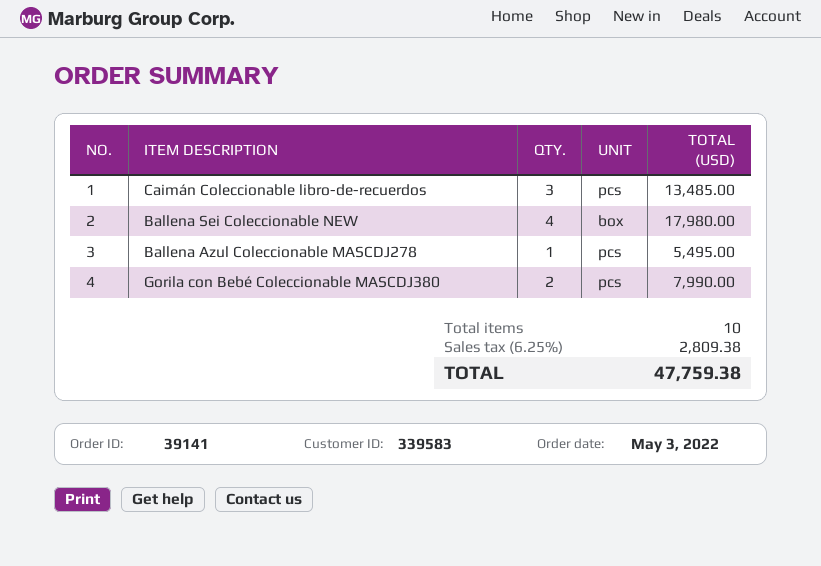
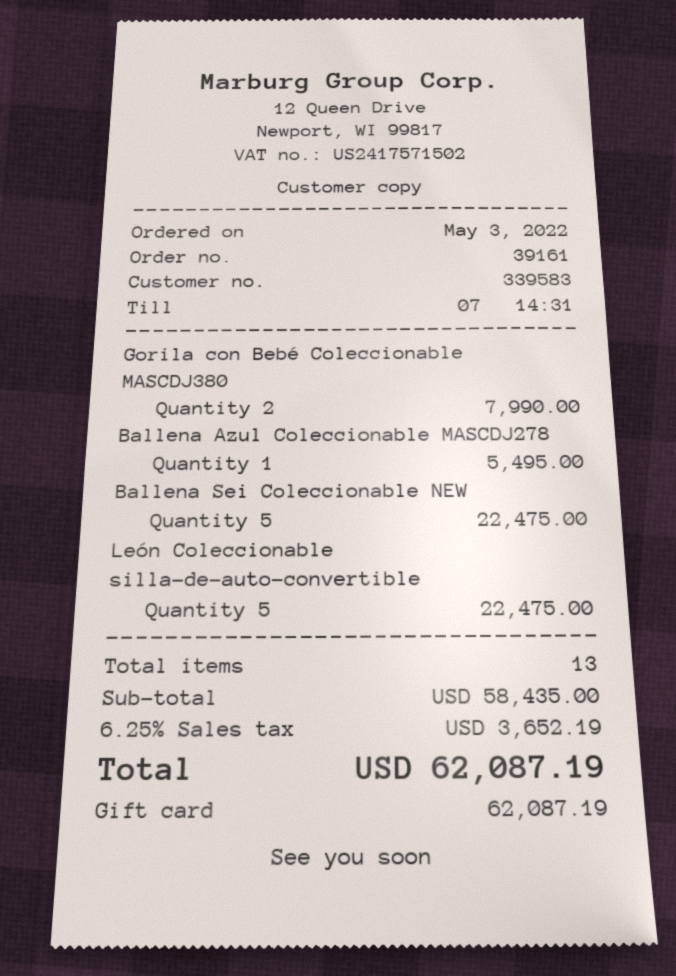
order number: 39141 -> 39161
Caimán Coleccionable libro-de-recuerdos: 3 for 13485.00 -> none
Ballena Sei Coleccionable NEW: 4 for 17980.00 -> 5 for 22475.00
León Coleccionable silla-de-auto-convertible: none -> 5 for 22475.00
total quantity: 10 -> 13
tax: 6.25% = 2809.38 -> 6.25% = 3652.19
total: 47759.38 -> 62087.19

